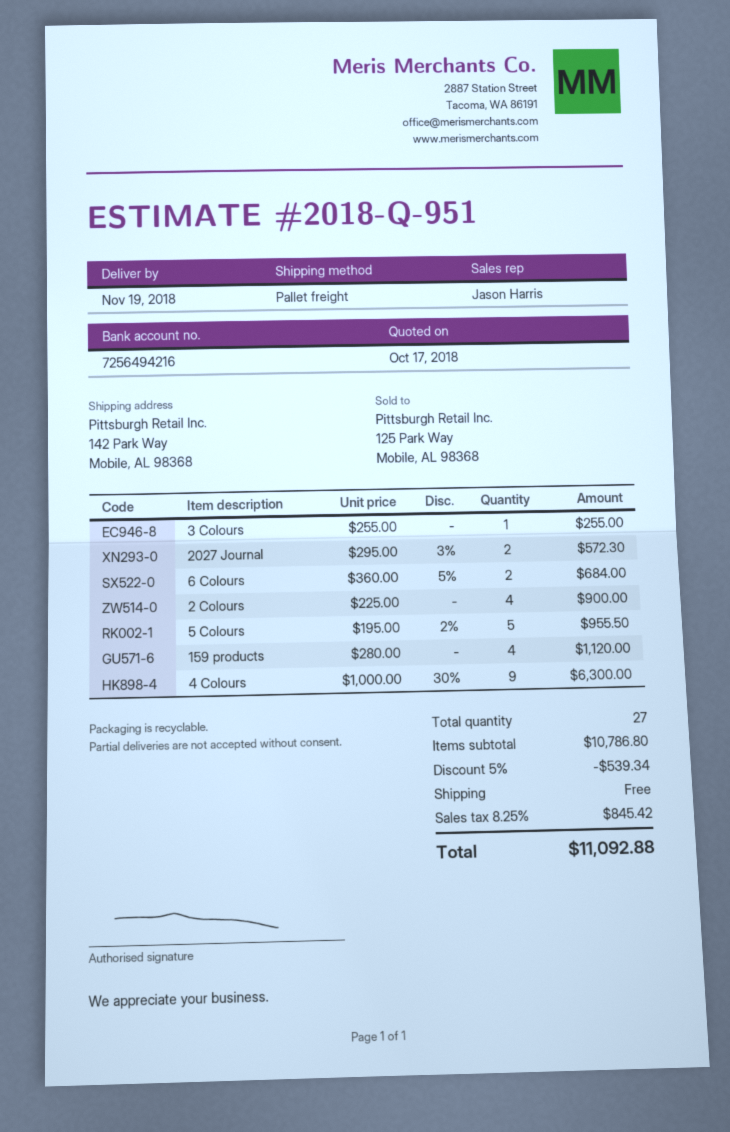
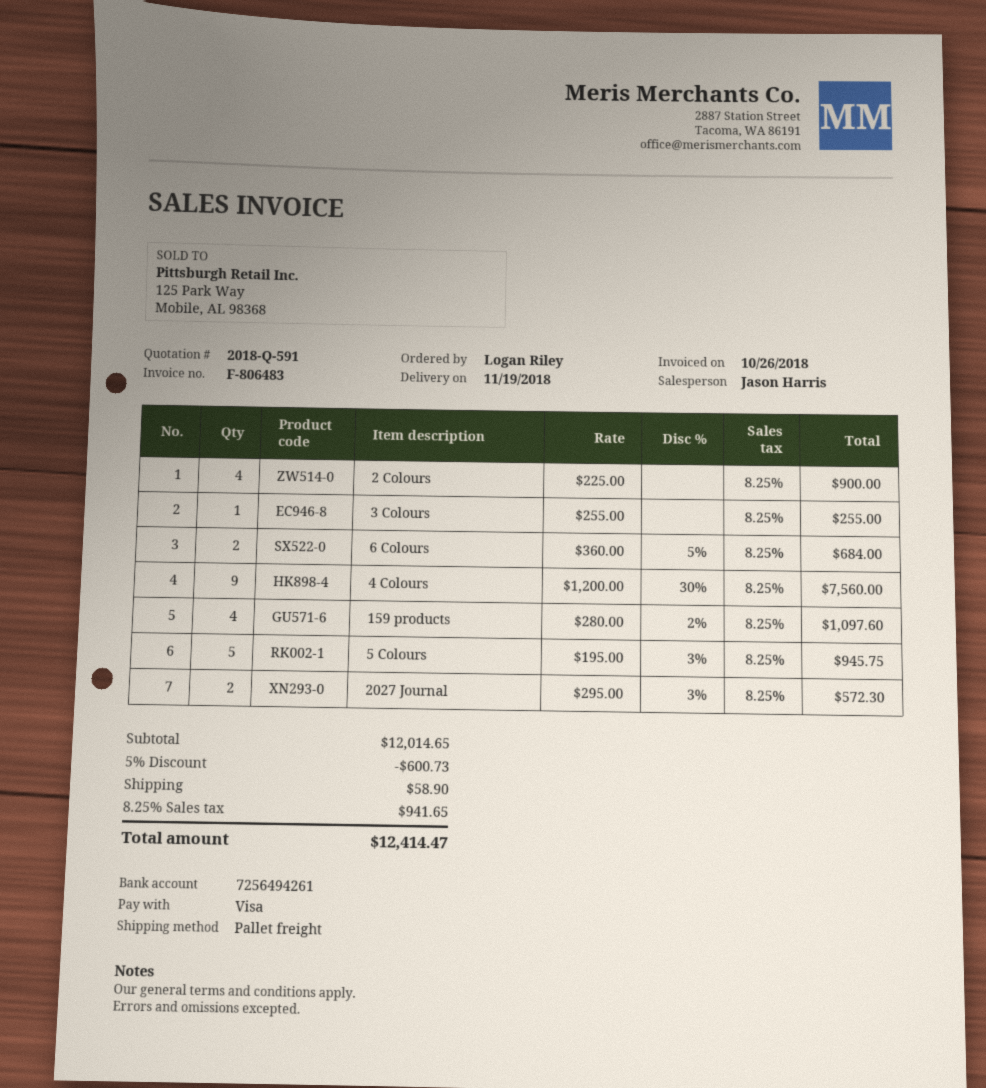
quote number: 2018-Q-951 -> 2018-Q-591
bank account: 7256494216 -> 7256494261
5 Colours: 5 x 195.00 - 2% = 955.50 -> 5 x 195.00 - 3% = 945.75
159 products: 4 x 280.00 = 1120.00 -> 4 x 280.00 - 2% = 1097.60
4 Colours: 9 x 1000.00 - 30% = 6300.00 -> 9 x 1200.00 - 30% = 7560.00
subtotal: 10786.80 -> 12014.65
discount: 5% = 539.34 -> 5% = 600.73
shipping: 0.00 -> 58.90
tax: 8.25% = 845.42 -> 8.25% = 941.65
total: 11092.88 -> 12414.47

